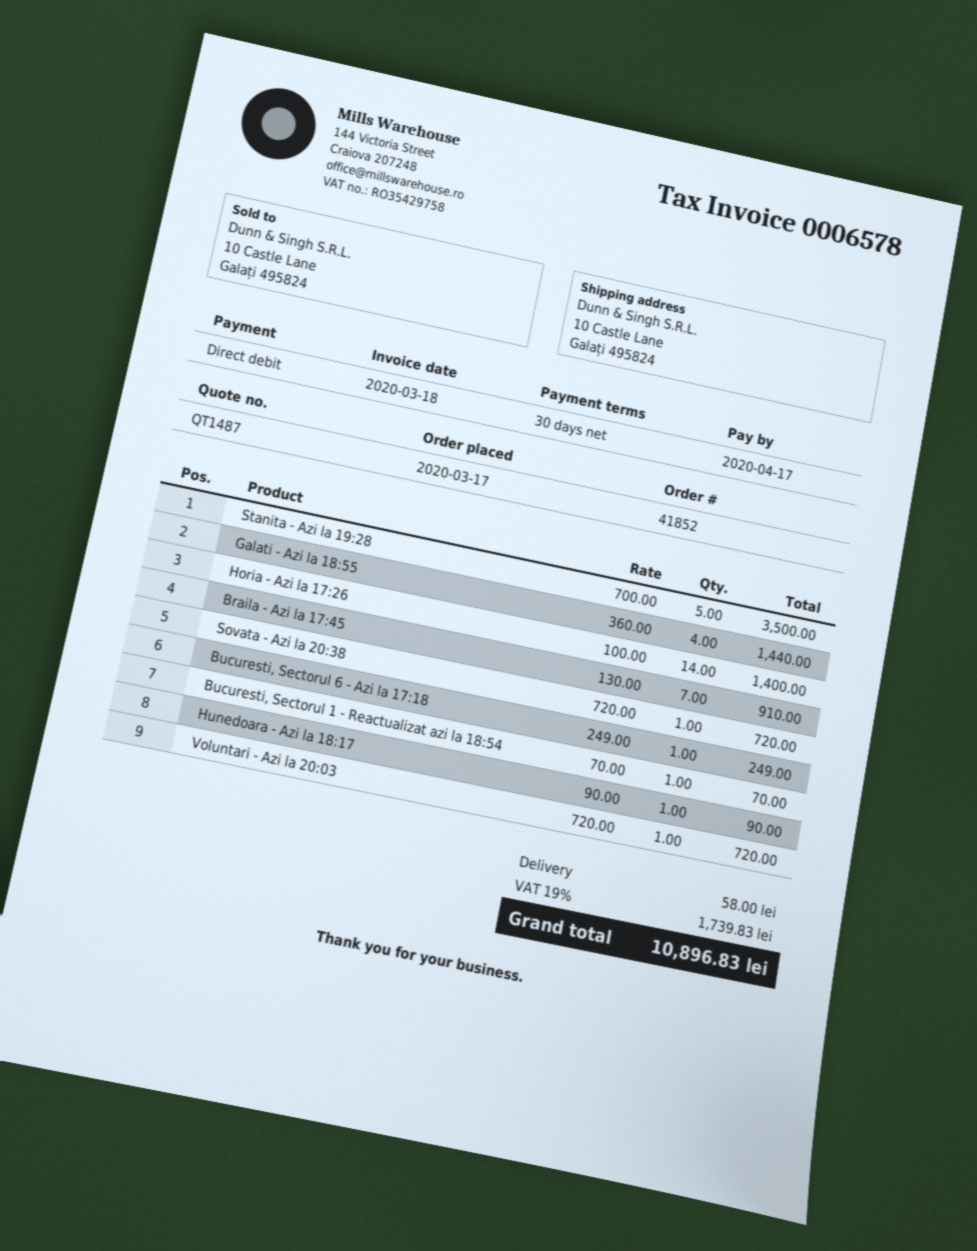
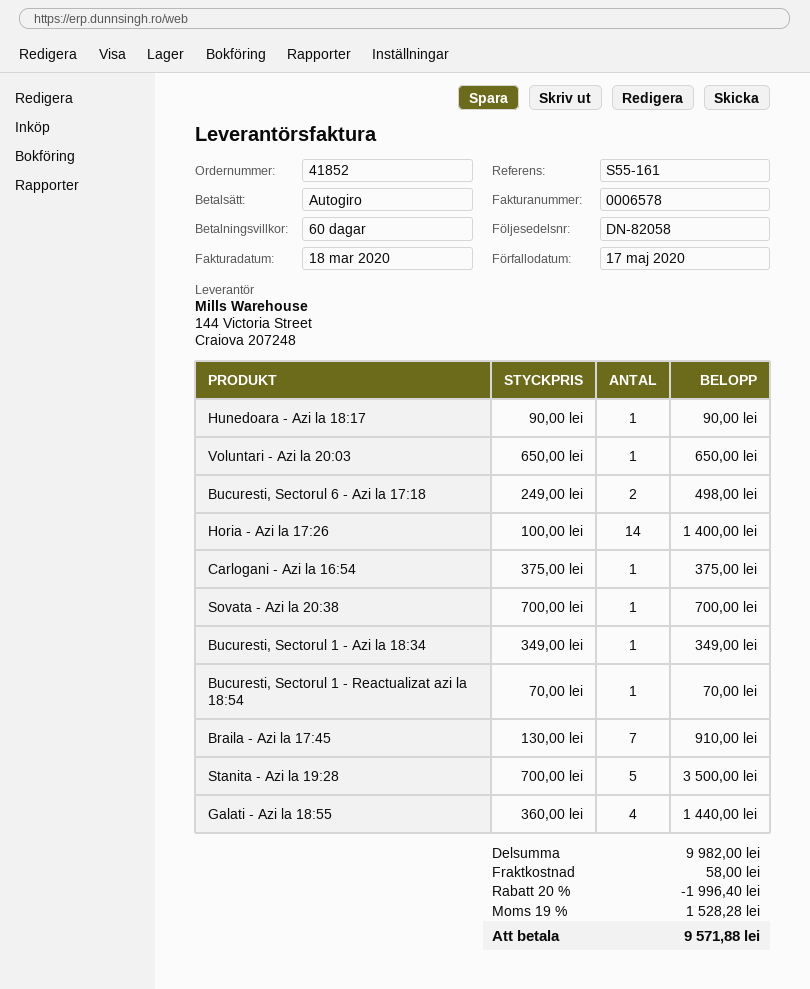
payment terms: 30 days -> 60 days
due date: 2020-04-17 -> 2020-05-17
Sovata - Azi la 20:38: 1 x 720.00 = 720.00 -> 1 x 700.00 = 700.00
Bucuresti, Sectorul 6 - Azi la 17:18: 1 x 249.00 = 249.00 -> 2 x 249.00 = 498.00
Voluntari - Azi la 20:03: 1 x 720.00 = 720.00 -> 1 x 650.00 = 650.00
Carlogani - Azi la 16:54: none -> 1 x 375.00 = 375.00
Bucuresti, Sectorul 1 - Azi la 18:34: none -> 1 x 349.00 = 349.00
discount: none -> 20% = 1996.40
tax: 19% = 1739.83 -> 19% = 1528.28
total: 10896.83 -> 9571.88

